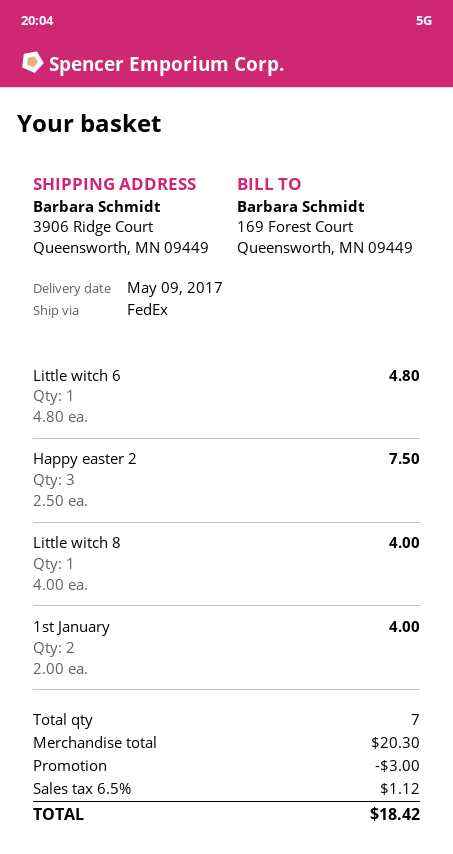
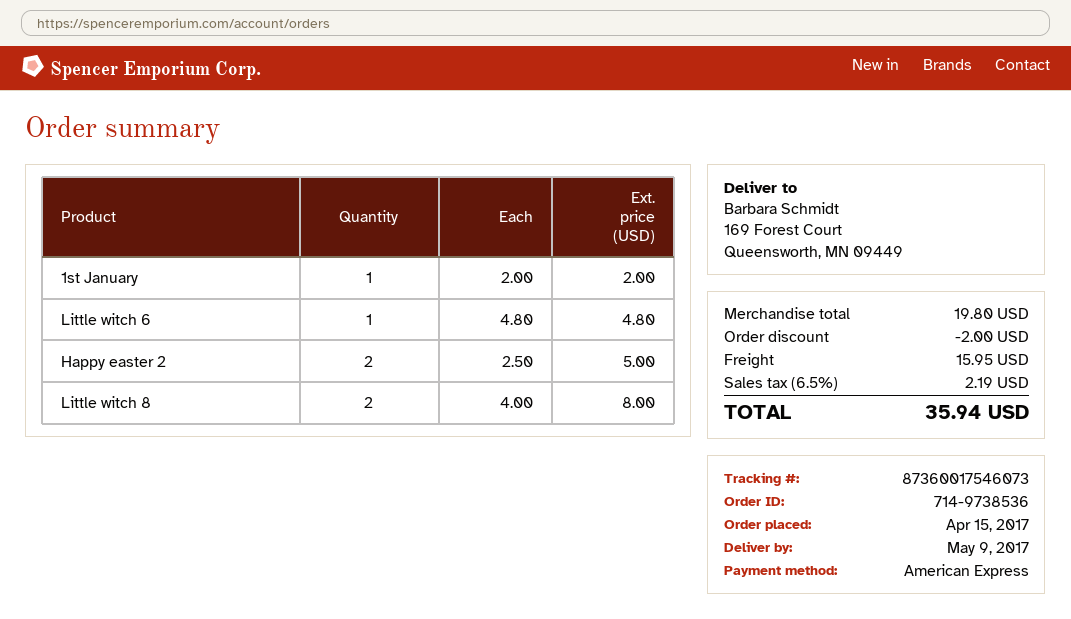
ship to: 3906 Ridge Court, Queensworth, MN 09449 -> 169 Forest Court, Queensworth, MN 09449
Happy easter 2: 3 x 2.50 = 7.50 -> 2 x 2.50 = 5.00
Little witch 8: 1 x 4.00 = 4.00 -> 2 x 4.00 = 8.00
1st January: 2 x 2.00 = 4.00 -> 1 x 2.00 = 2.00
subtotal: 20.30 -> 19.80
discount: 3.00 -> 2.00
shipping: none -> 15.95
tax: 6.5% = 1.12 -> 6.5% = 2.19
total: 18.42 -> 35.94

